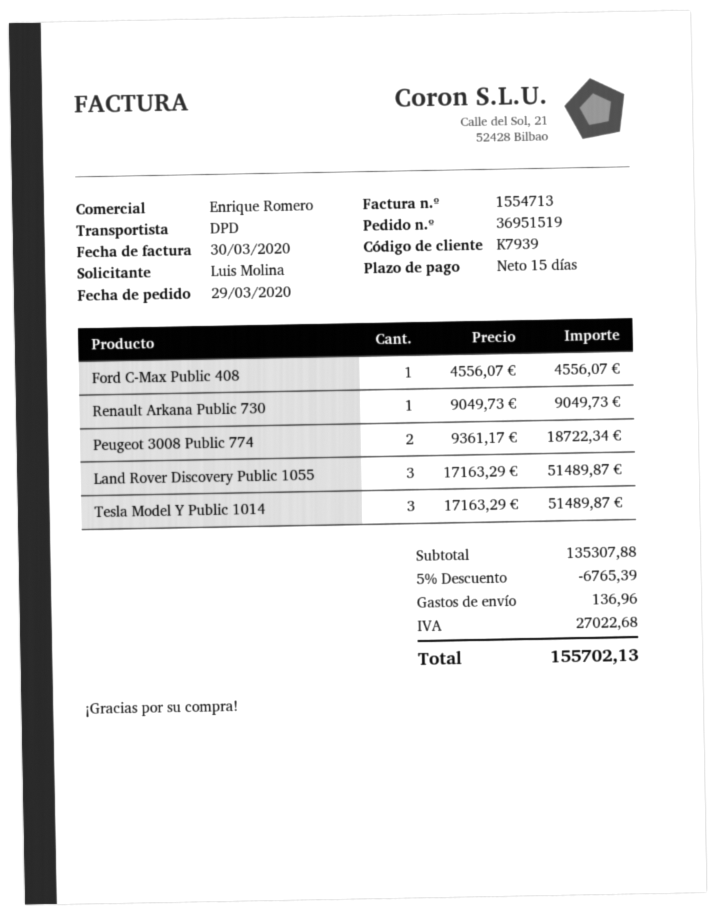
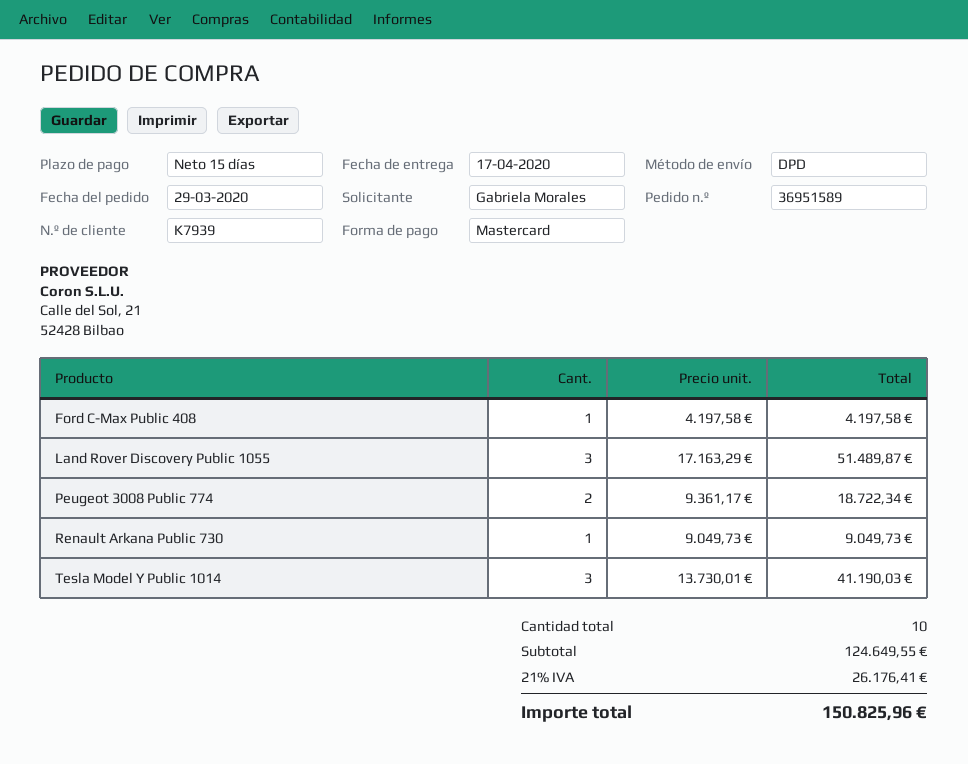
order number: 36951519 -> 36951589
ordered by: Luis Molina -> Gabriela Morales
Ford C-Max Public 408: 1 x 4556.07 = 4556.07 -> 1 x 4197.58 = 4197.58
Tesla Model Y Public 1014: 3 x 17163.29 = 51489.87 -> 3 x 13730.01 = 41190.03
subtotal: 135307.88 -> 124649.55
discount: 5% = 6765.39 -> none
shipping: 136.96 -> none
tax: 27022.68 -> 26176.41
total: 155702.13 -> 150825.96

